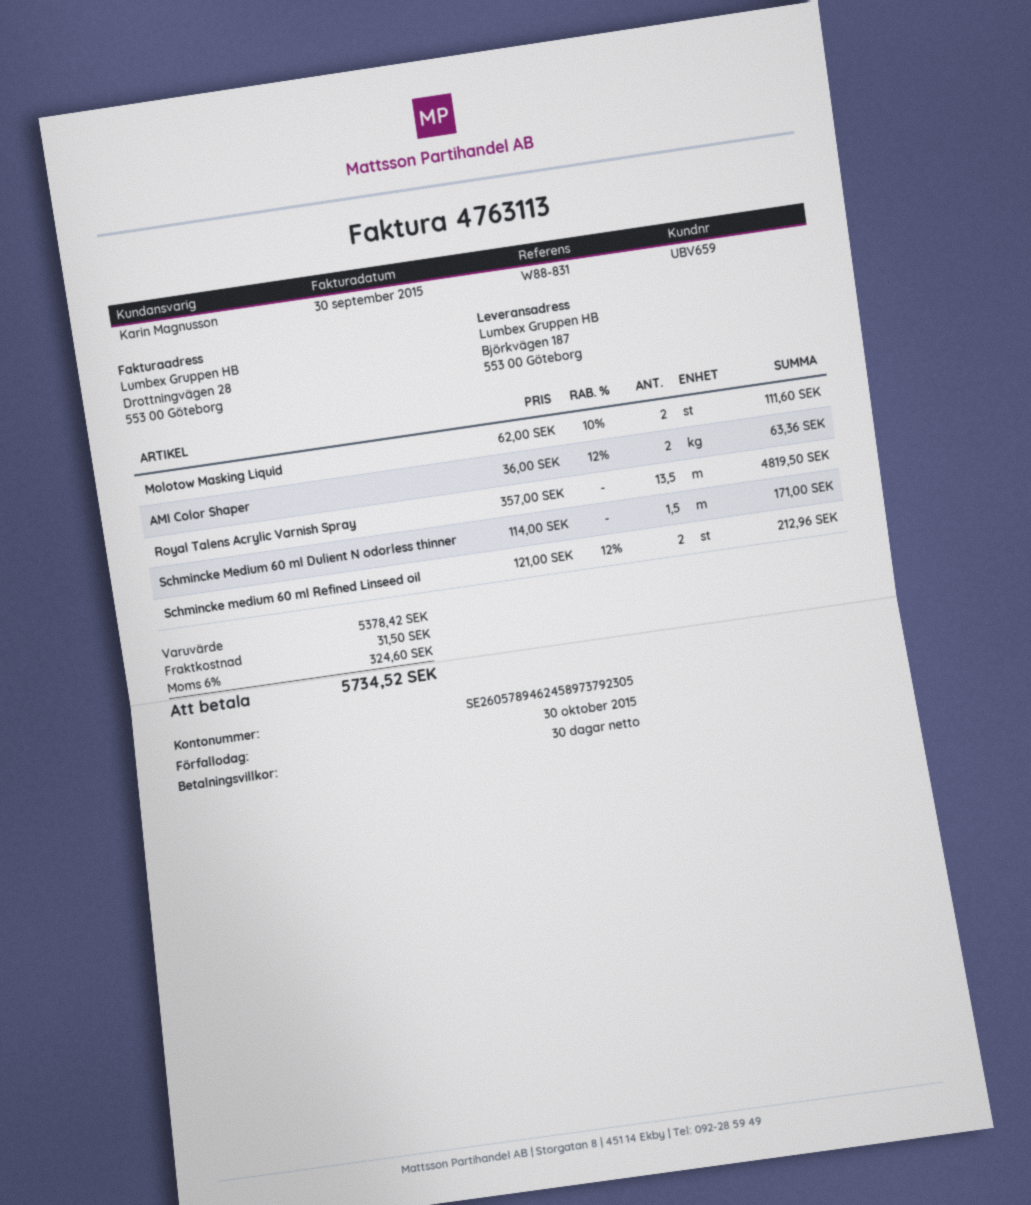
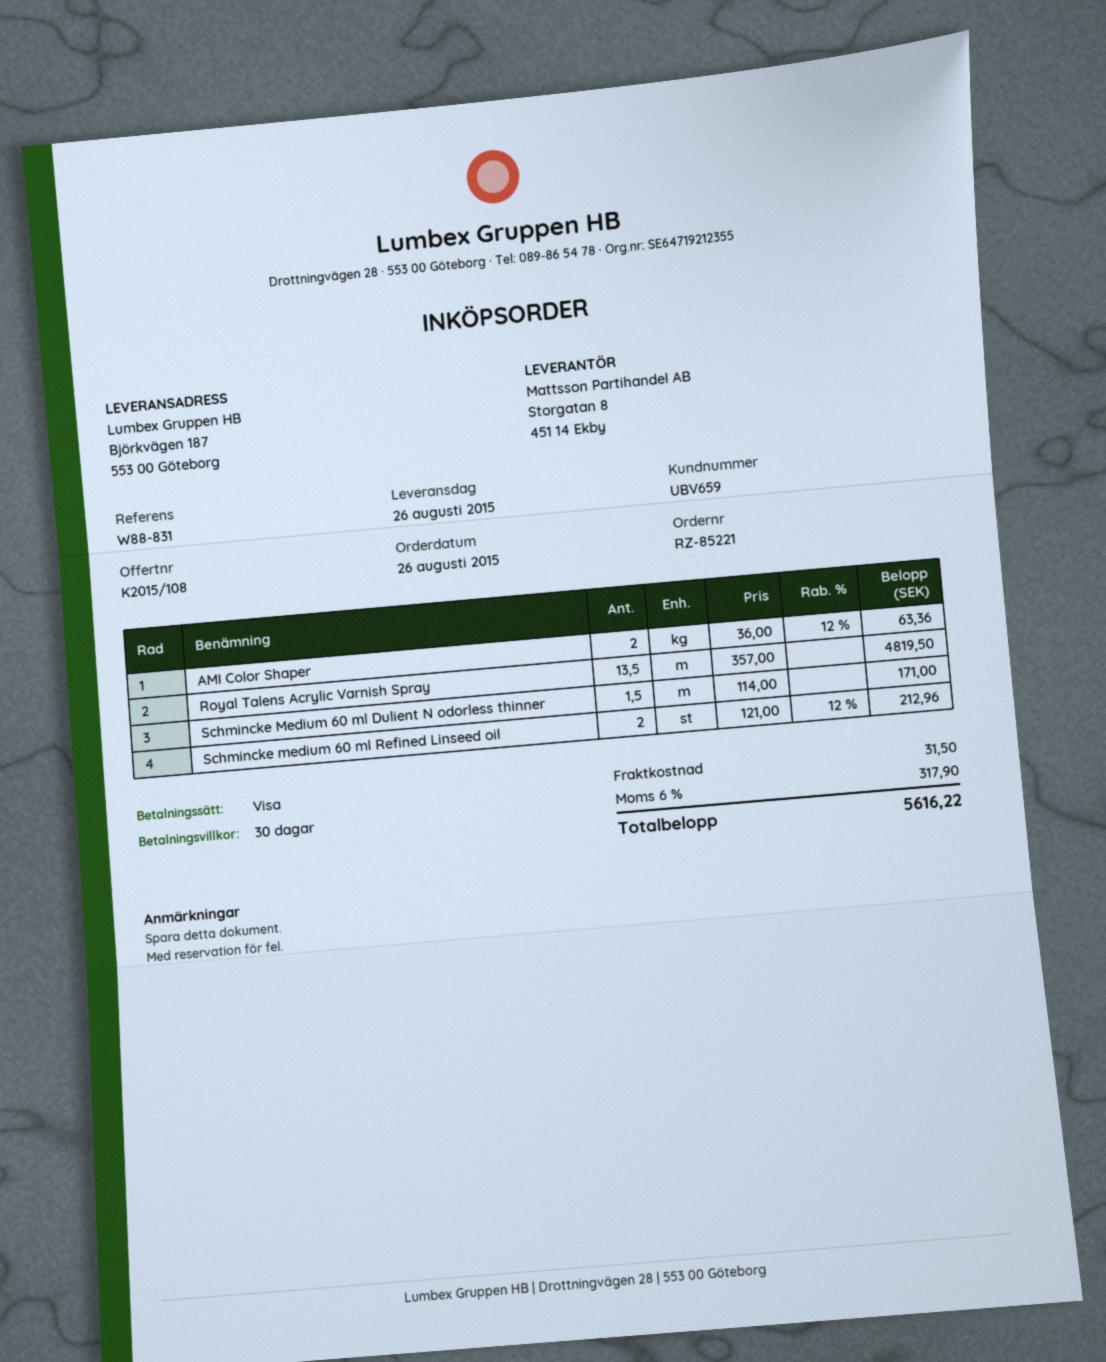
Molotow Masking Liquid: 2 x 62.00 - 10% = 111.60 -> none
tax: 6% = 324.60 -> 6% = 317.90
total: 5734.52 -> 5616.22

